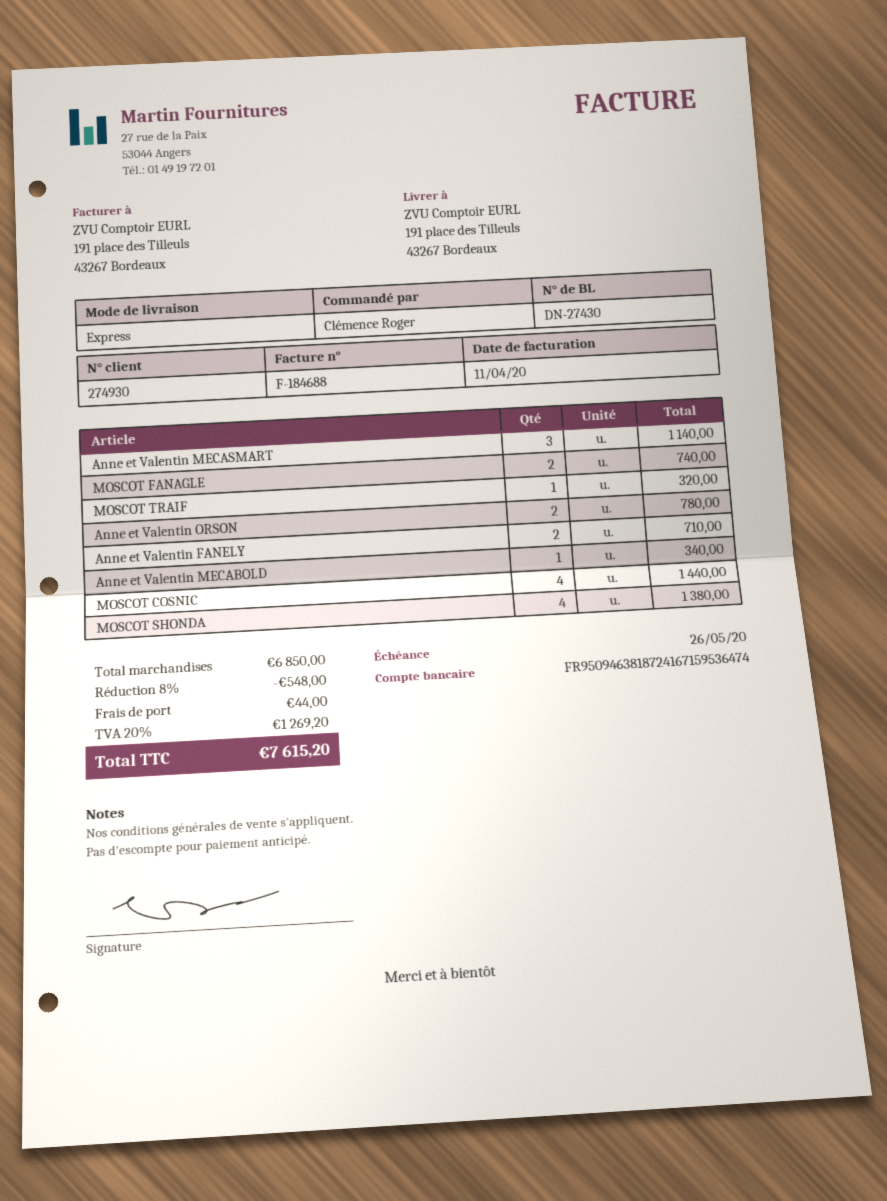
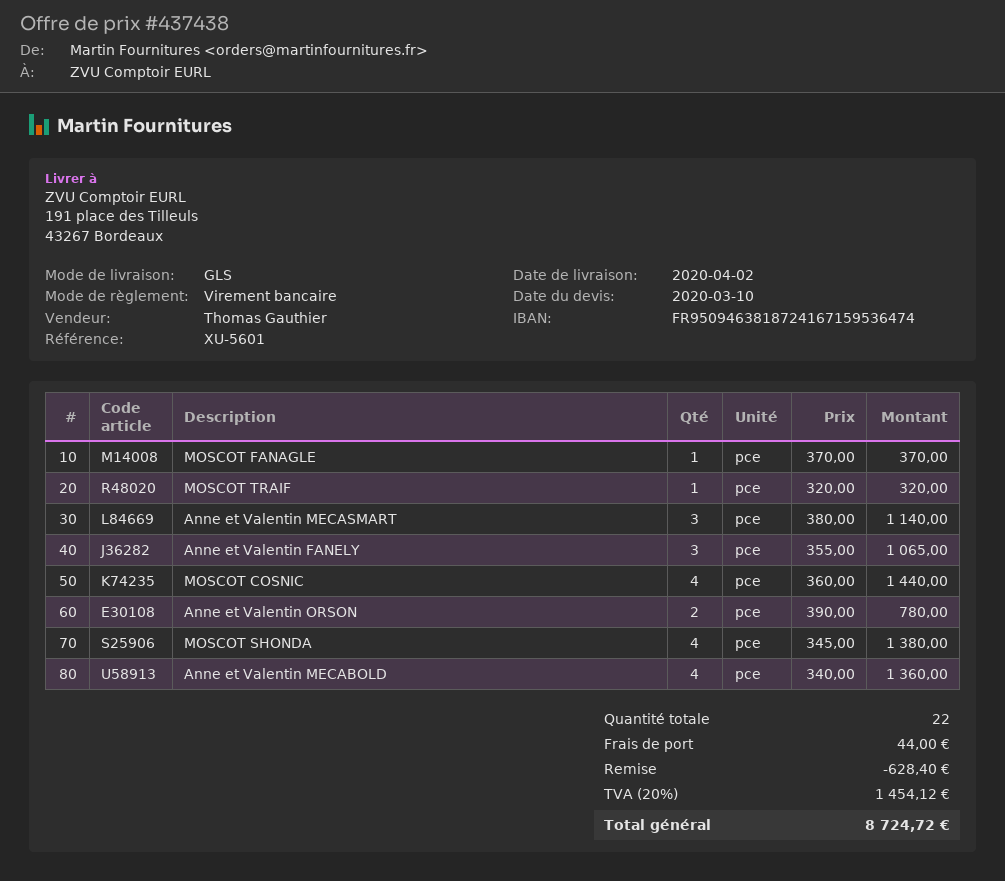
shipping method: express -> GLS
MOSCOT FANAGLE: 2 for 740.00 -> 1 for 370.00
Anne et Valentin FANELY: 2 for 710.00 -> 3 for 1065.00
Anne et Valentin MECABOLD: 1 for 340.00 -> 4 for 1360.00
discount: 548.00 -> 628.40
tax: 20% = 1269.20 -> 20% = 1454.12
total: 7615.20 -> 8724.72

